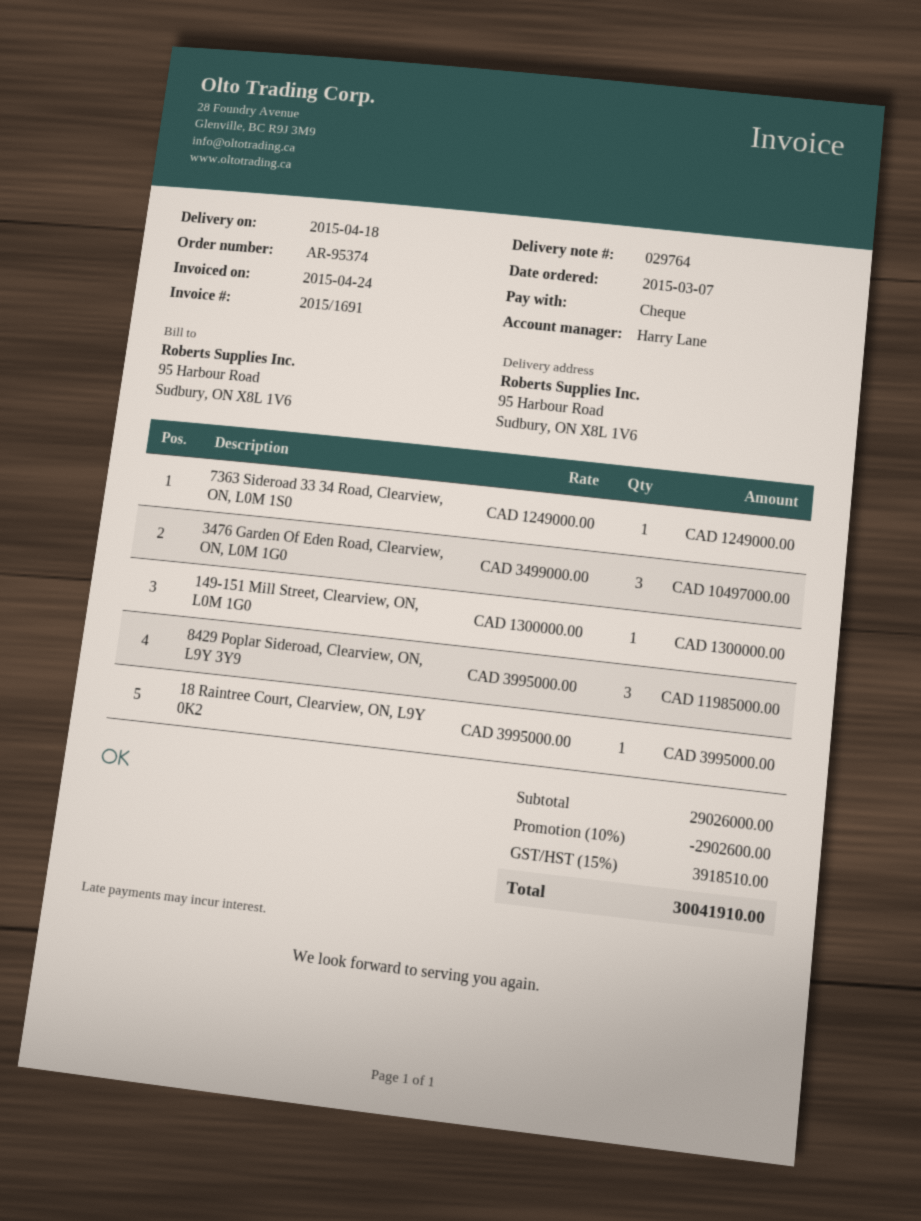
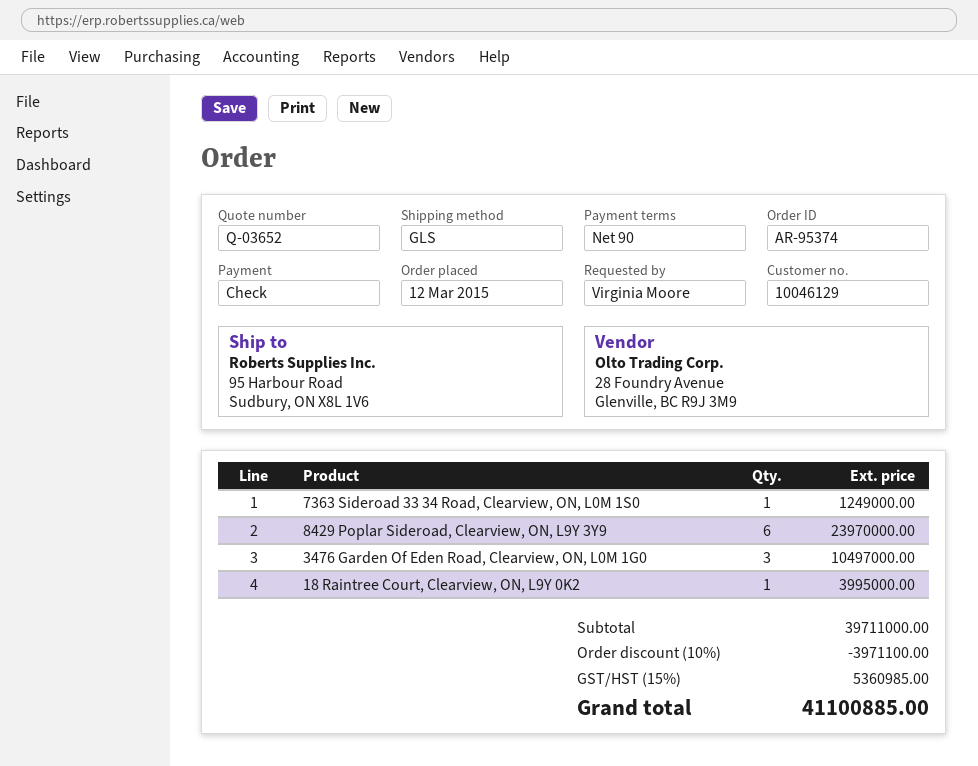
order date: 2015-03-07 -> 2015-03-12
149-151 Mill Street, Clearview, ON, L0M 1G0: 1 for 1300000.00 -> none
8429 Poplar Sideroad, Clearview, ON, L9Y 3Y9: 3 for 11985000.00 -> 6 for 23970000.00
subtotal: 29026000.00 -> 39711000.00
discount: 10% = 2902600.00 -> 10% = 3971100.00
tax: 15% = 3918510.00 -> 15% = 5360985.00
total: 30041910.00 -> 41100885.00

